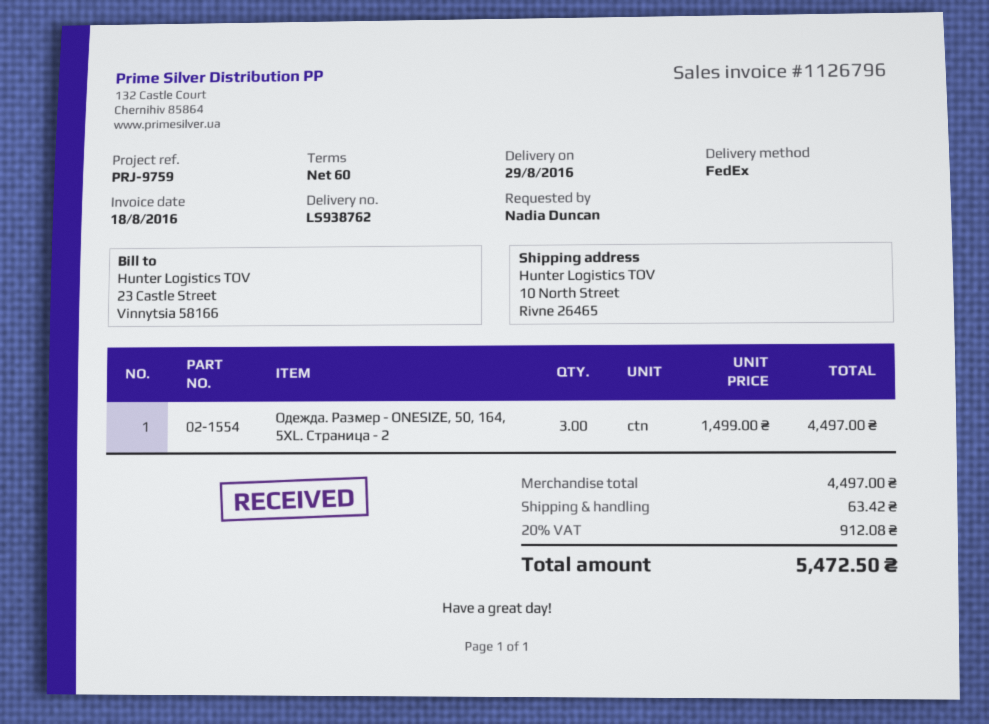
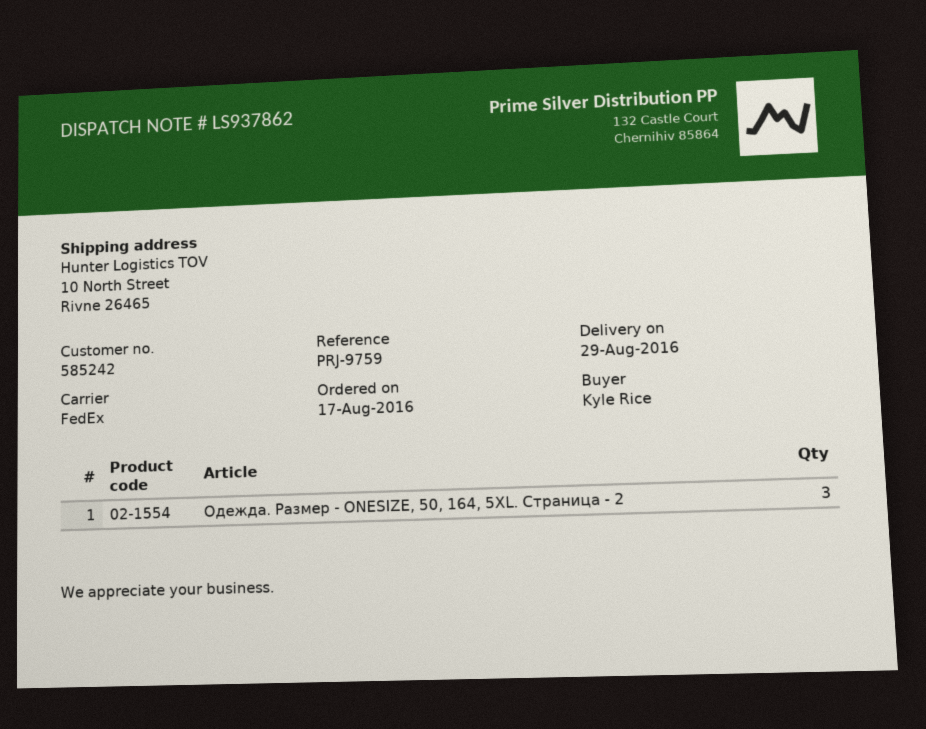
delivery note number: LS938762 -> LS937862
ordered by: Nadia Duncan -> Kyle Rice

